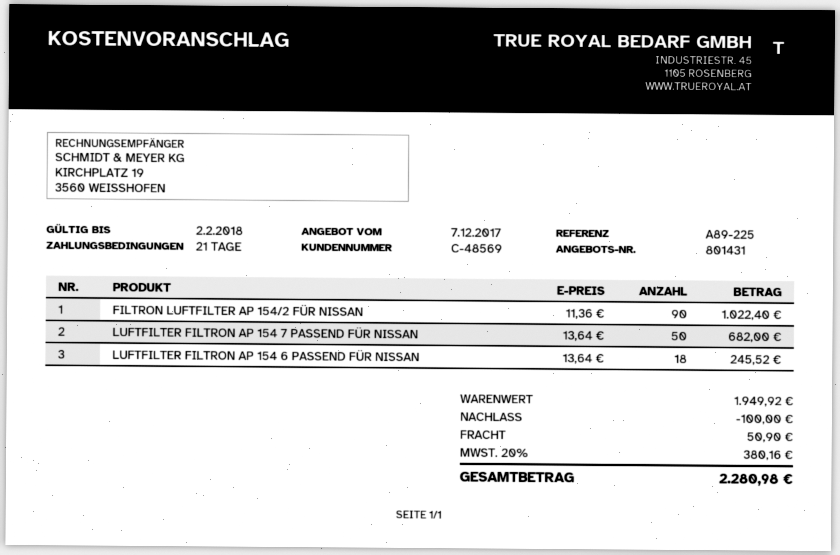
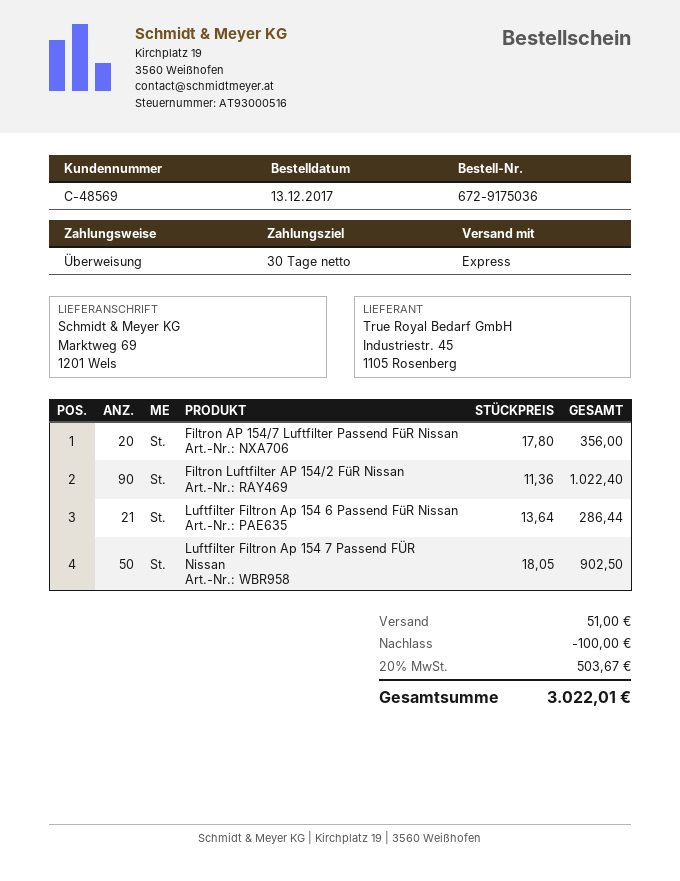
payment terms: 21 days -> 30 days
LUFTFILTER FILTRON AP 154 7 PASSEND FÜR NISSAN: 50 x 13.64 = 682.00 -> 50 x 18.05 = 902.50
LUFTFILTER FILTRON AP 154 6 PASSEND FÜR NISSAN: 18 x 13.64 = 245.52 -> 21 x 13.64 = 286.44
Filtron AP 154/7 Luftfilter Passend FüR Nissan: none -> 20 x 17.80 = 356.00
shipping: 50.90 -> 51.00
tax: 20% = 380.16 -> 20% = 503.67
total: 2280.98 -> 3022.01

